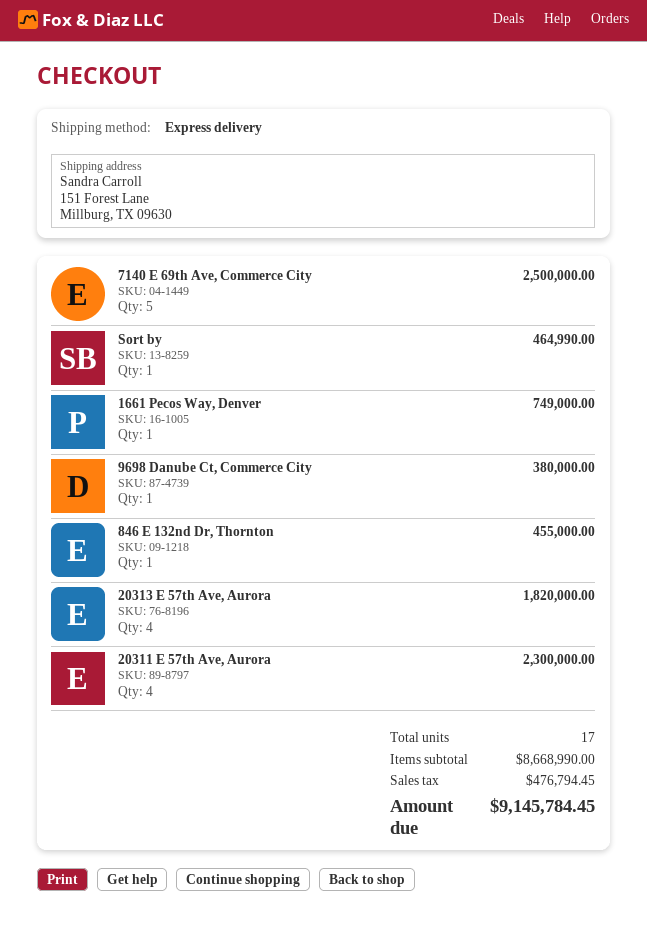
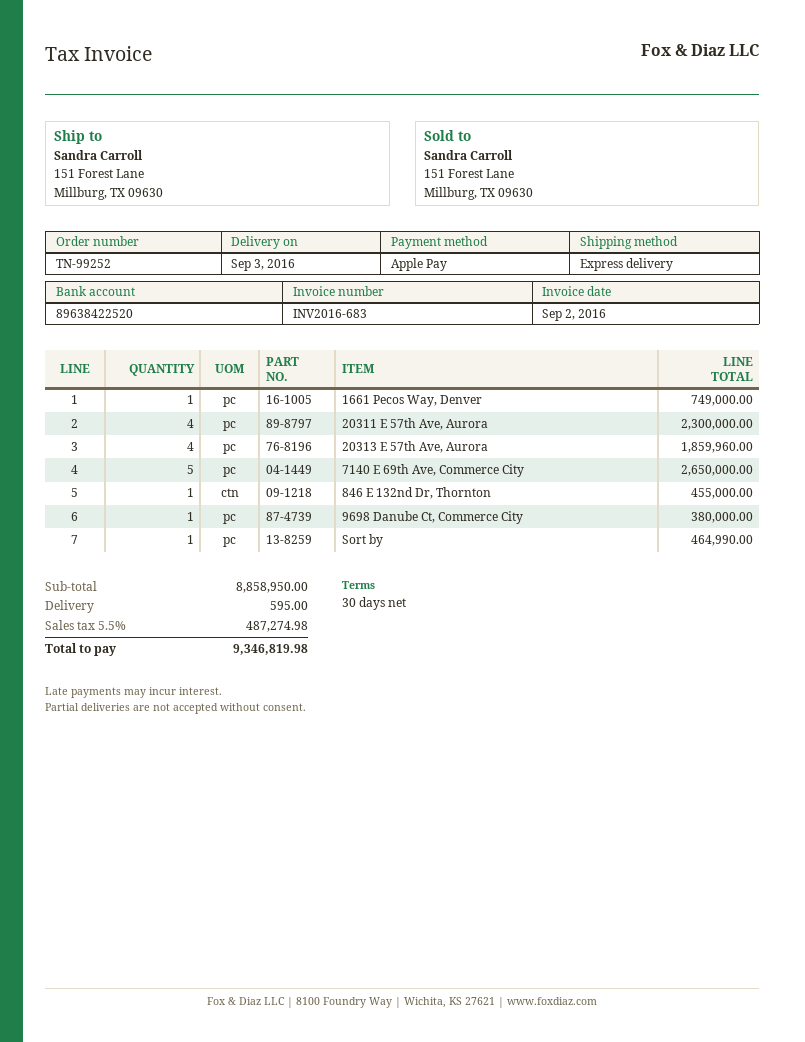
7140 E 69th Ave, Commerce City: 5 for 2500000.00 -> 5 for 2650000.00
20313 E 57th Ave, Aurora: 4 for 1820000.00 -> 4 for 1859960.00
subtotal: 8668990.00 -> 8858950.00
shipping: none -> 595.00
tax: 476794.45 -> 487274.98
total: 9145784.45 -> 9346819.98

